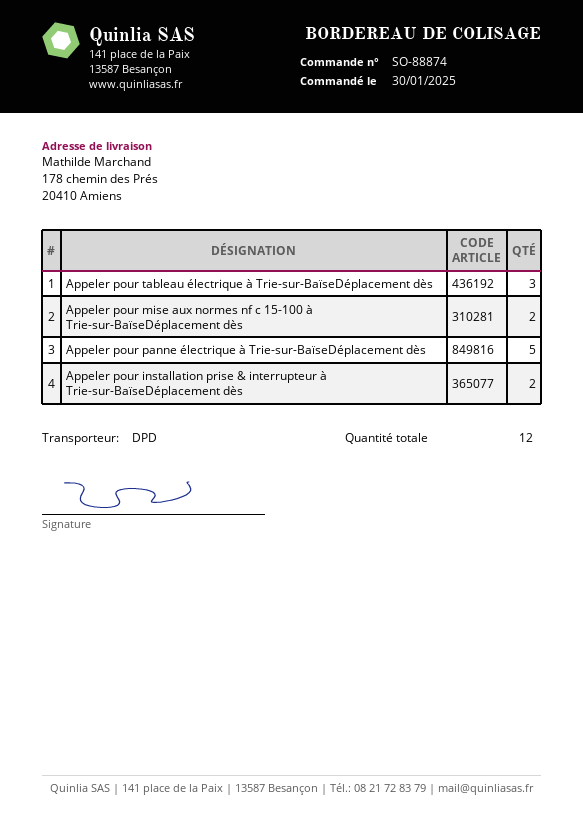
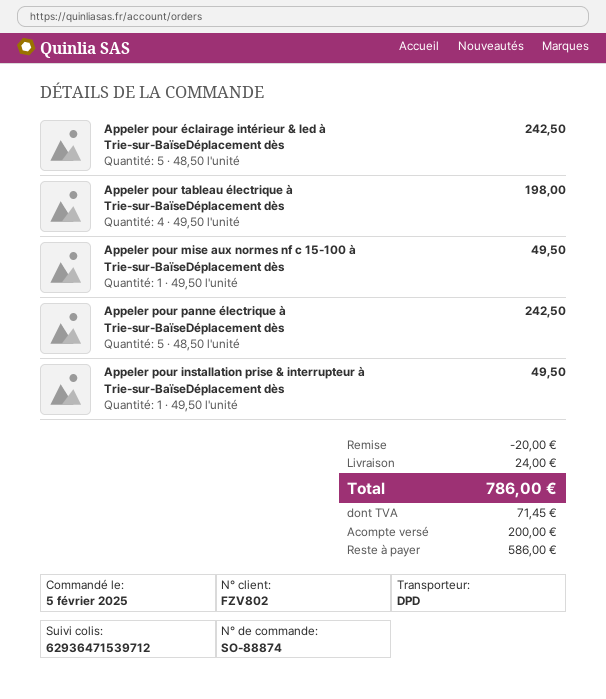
order date: 2025-01-30 -> 2025-02-05
Appeler pour tableau électrique à Trie-sur-BaïseDéplacement dès: 3 -> 4
Appeler pour mise aux normes nf c 15-100 à Trie-sur-BaïseDéplacement dès: 2 -> 1
Appeler pour installation prise & interrupteur à Trie-sur-BaïseDéplacement dès: 2 -> 1
Appeler pour éclairage intérieur & led à Trie-sur-BaïseDéplacement dès: none -> 5

